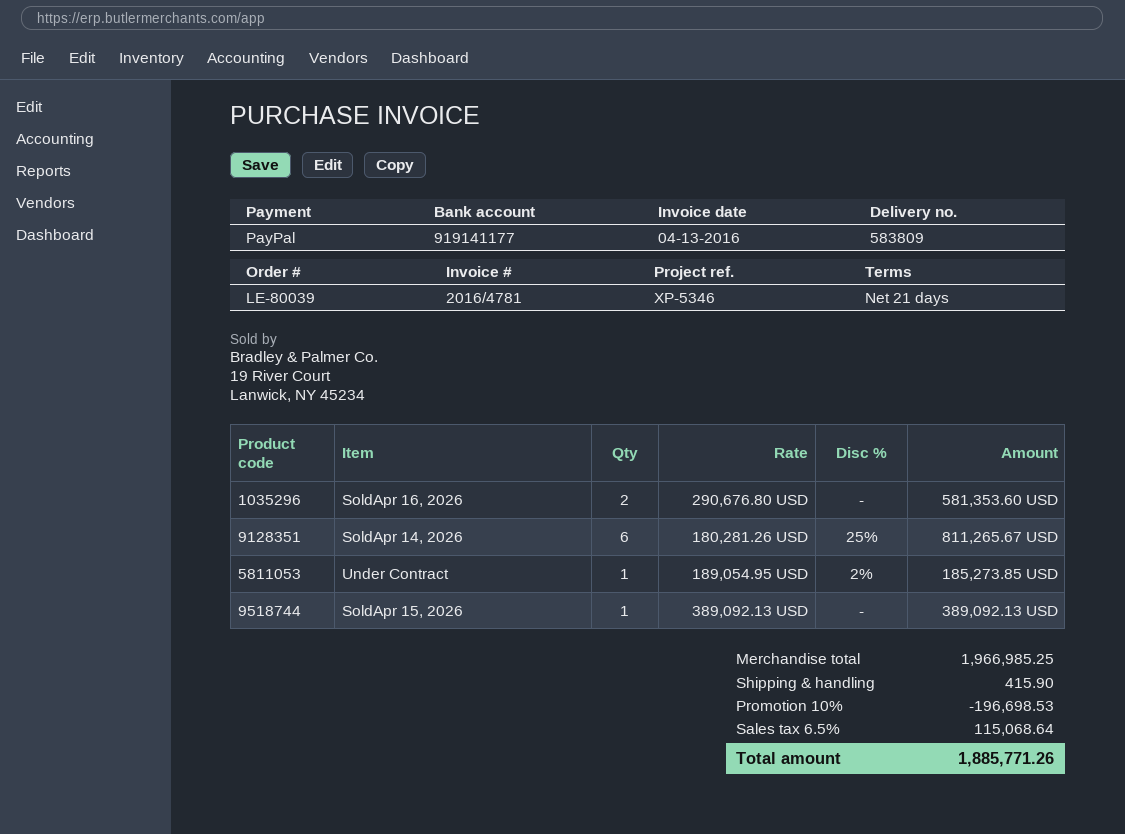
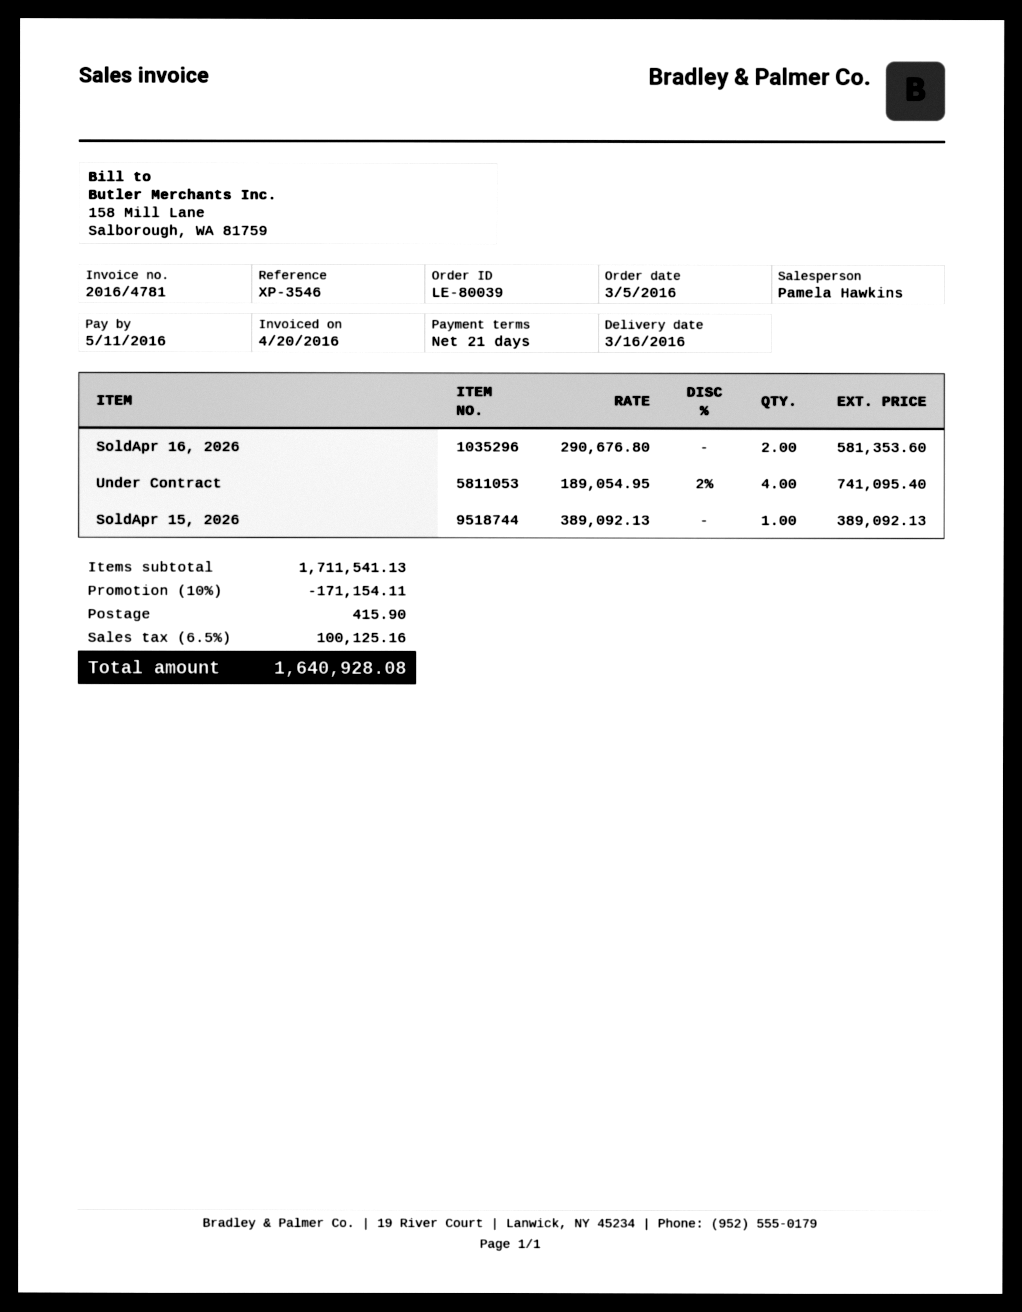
invoice date: 2016-04-13 -> 2016-04-20
reference: XP-5346 -> XP-3546
SoldApr 14, 2026: 6 x 180281.26 - 25% = 811265.67 -> none
Under Contract: 1 x 189054.95 - 2% = 185273.85 -> 4 x 189054.95 - 2% = 741095.40
subtotal: 1966985.25 -> 1711541.13
discount: 10% = 196698.53 -> 10% = 171154.11
tax: 6.5% = 115068.64 -> 6.5% = 100125.16
total: 1885771.26 -> 1640928.08

